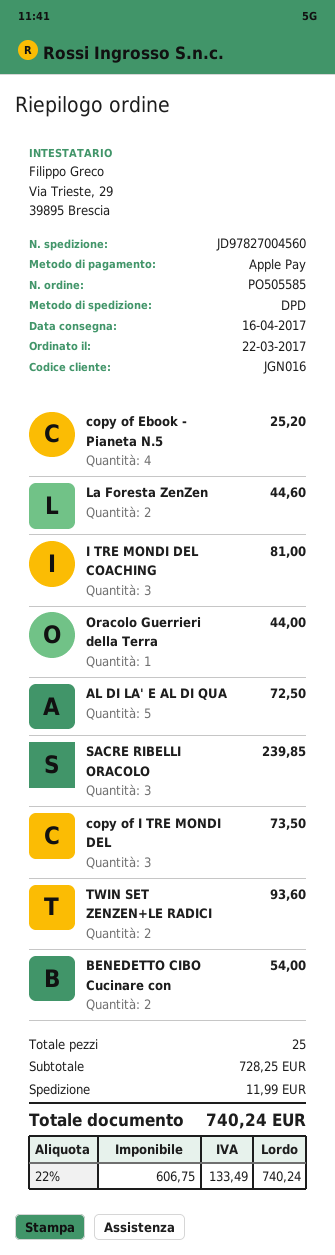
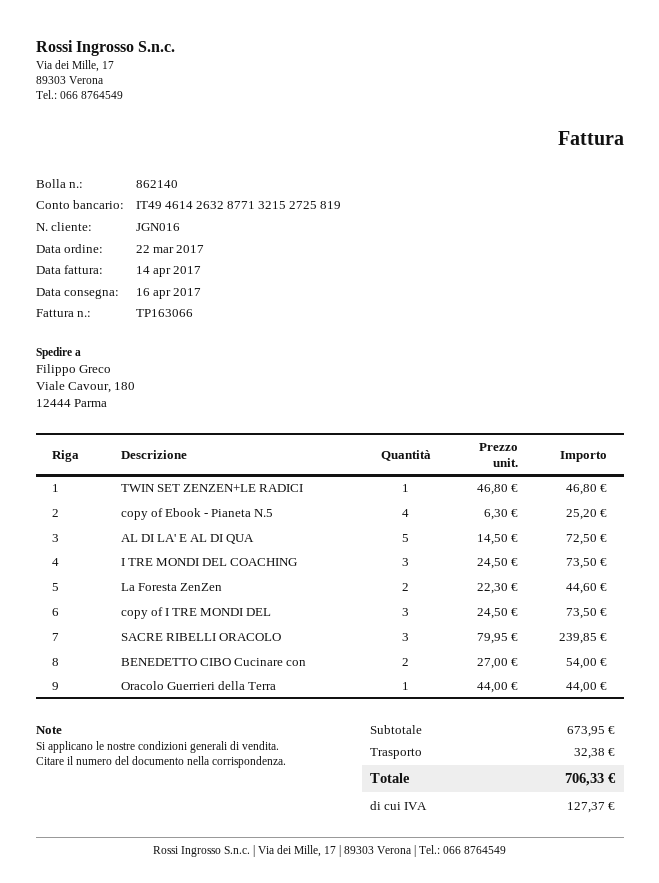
I TRE MONDI DEL COACHING: 3 for 81.00 -> 3 for 73.50
TWIN SET ZENZEN+LE RADICI: 2 for 93.60 -> 1 for 46.80
subtotal: 728.25 -> 673.95
shipping: 11.99 -> 32.38
tax: 133.49 -> 127.37
total: 740.24 -> 706.33

